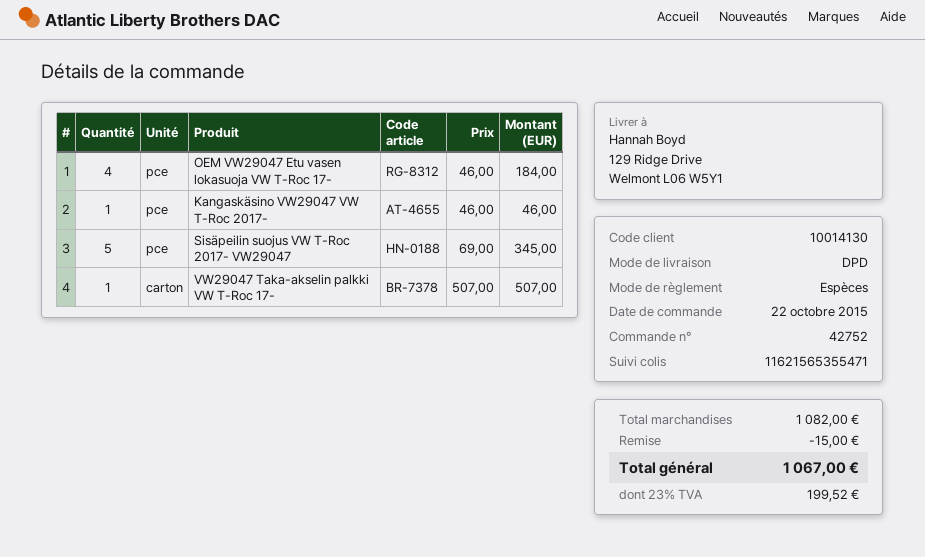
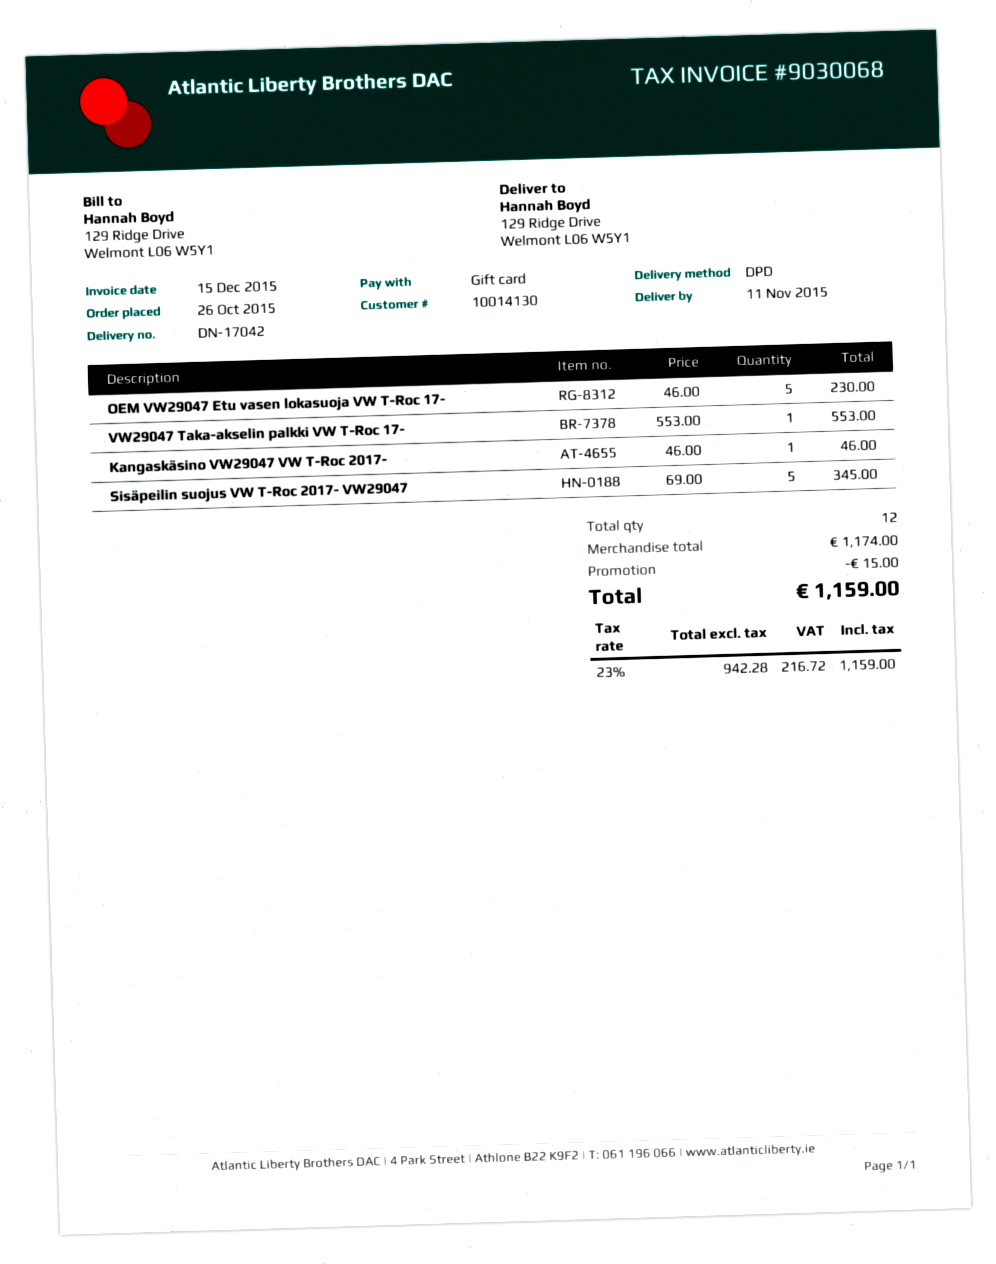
order date: 2015-10-22 -> 2015-10-26
payment method: cash -> gift card
OEM VW29047 Etu vasen lokasuoja VW T-Roc 17-: 4 x 46.00 = 184.00 -> 5 x 46.00 = 230.00
VW29047 Taka-akselin palkki VW T-Roc 17-: 1 x 507.00 = 507.00 -> 1 x 553.00 = 553.00
subtotal: 1082.00 -> 1174.00
tax: 23% = 199.52 -> 23% = 216.72
total: 1067.00 -> 1159.00

